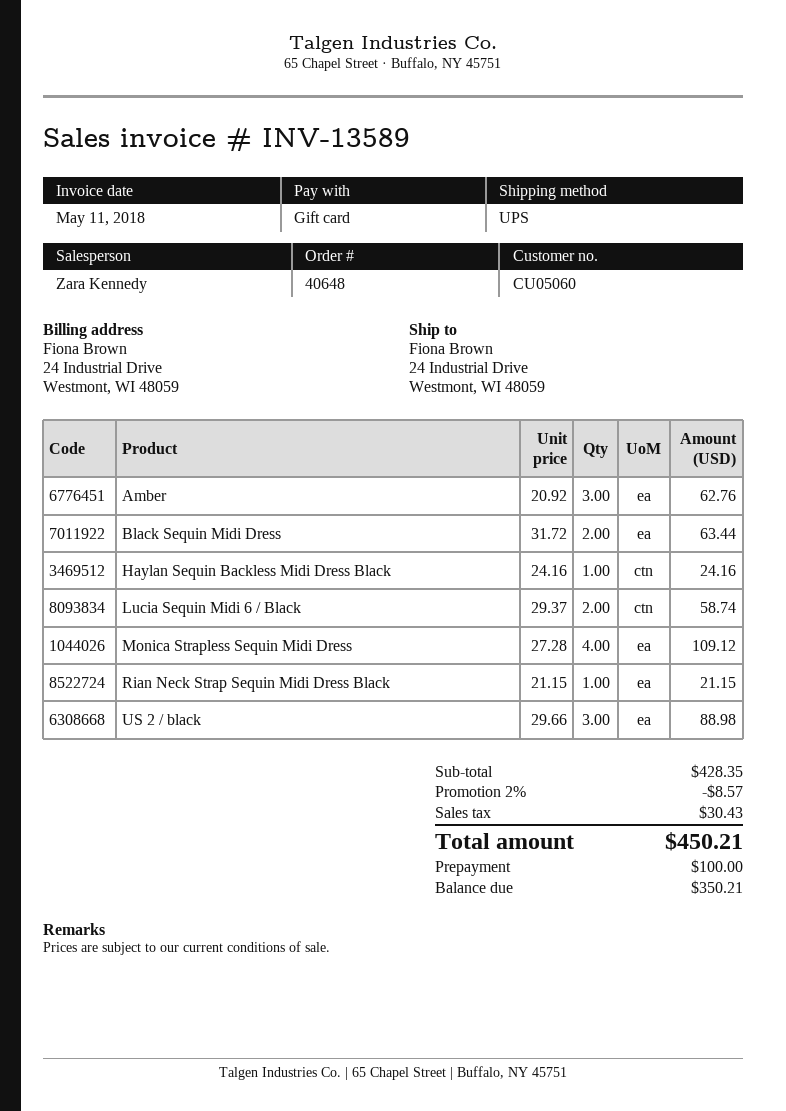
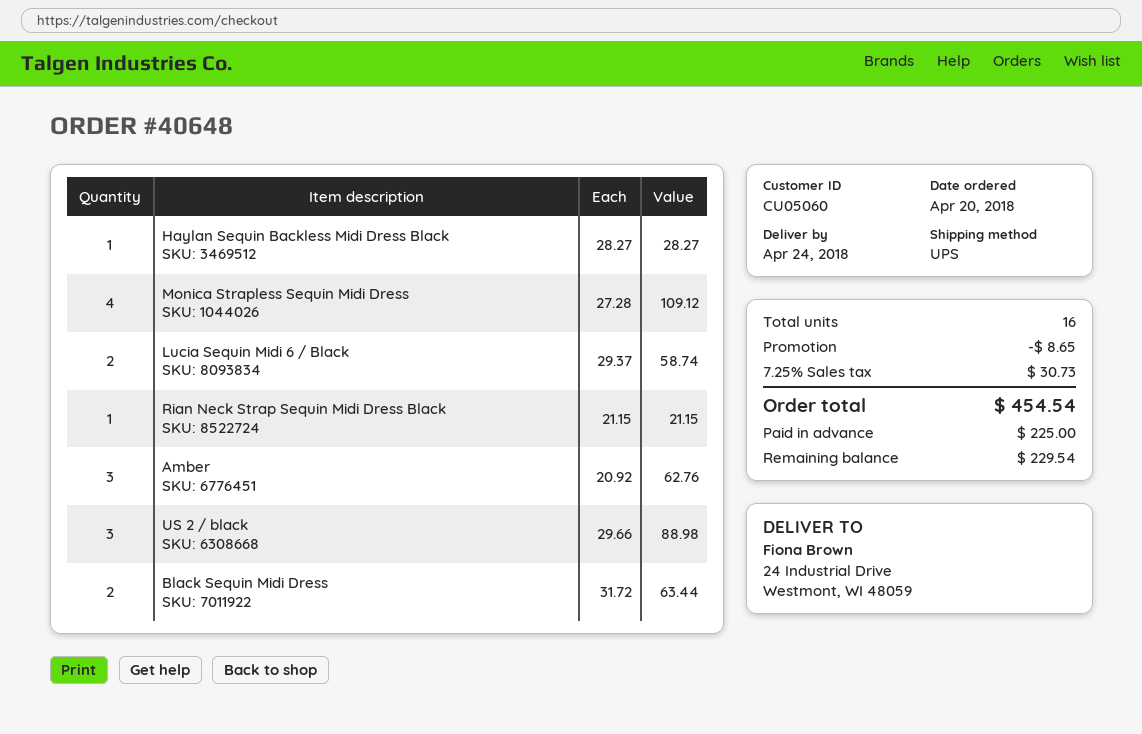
Haylan Sequin Backless Midi Dress Black: 1 x 24.16 = 24.16 -> 1 x 28.27 = 28.27
discount: 8.57 -> 8.65
tax: 30.43 -> 30.73
total: 450.21 -> 454.54
deposit: 100.00 -> 225.00
balance: 350.21 -> 229.54

